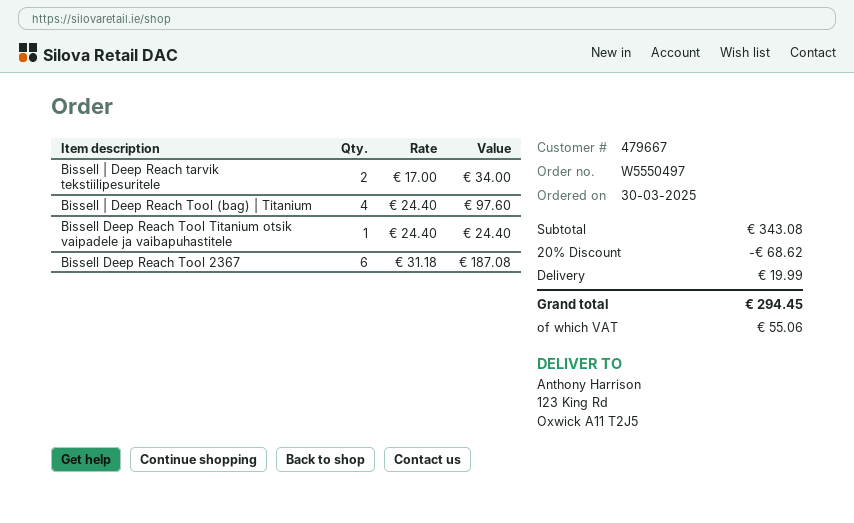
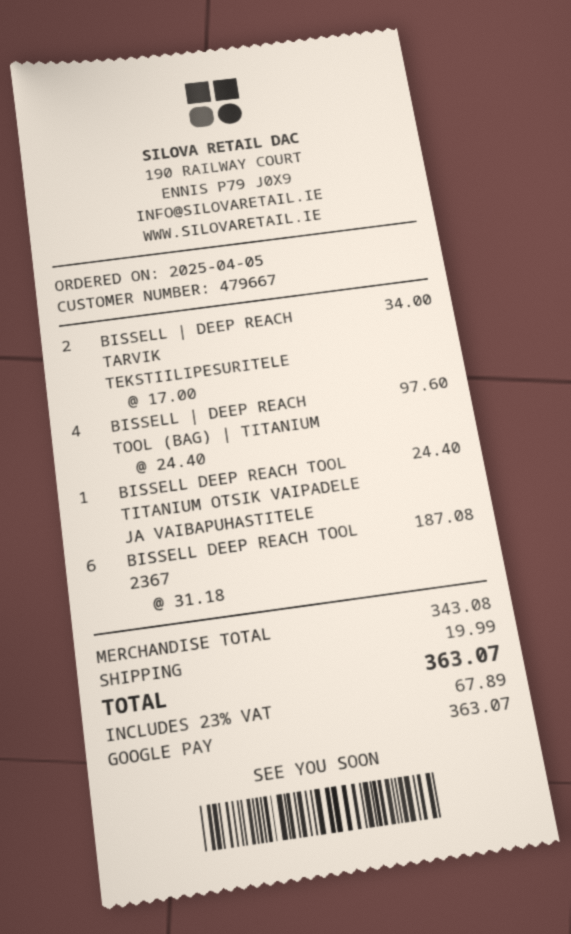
order date: 2025-03-30 -> 2025-04-05
discount: 20% = 68.62 -> none
tax: 55.06 -> 67.89
total: 294.45 -> 363.07

